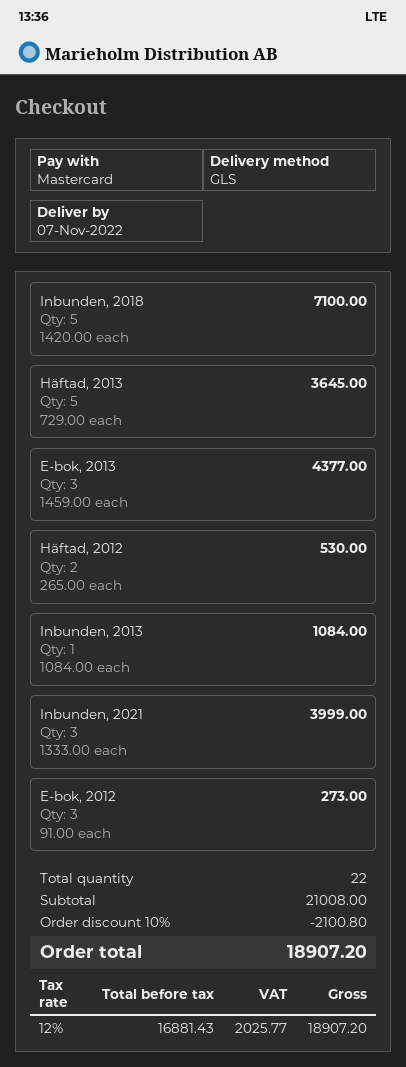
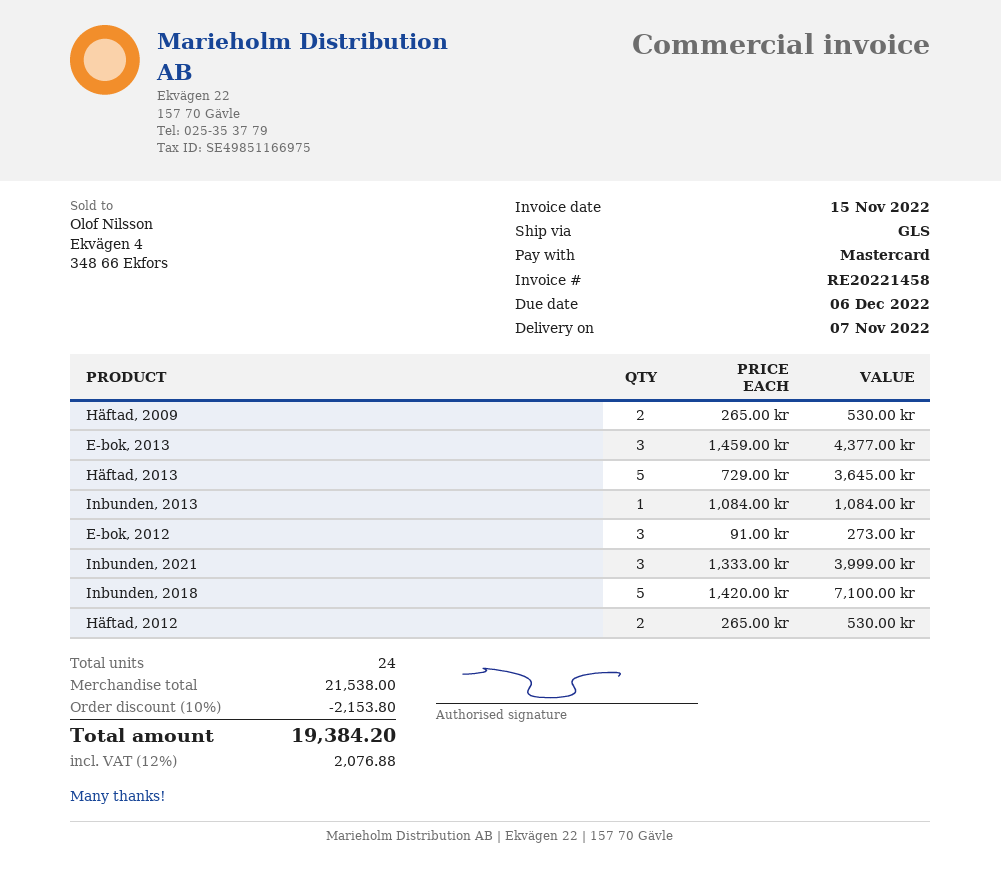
Häftad, 2009: none -> 2 x 265.00 = 530.00
total quantity: 22 -> 24
subtotal: 21008.00 -> 21538.00
discount: 10% = 2100.80 -> 10% = 2153.80
tax: 12% = 2025.77 -> 12% = 2076.88
total: 18907.20 -> 19384.20

